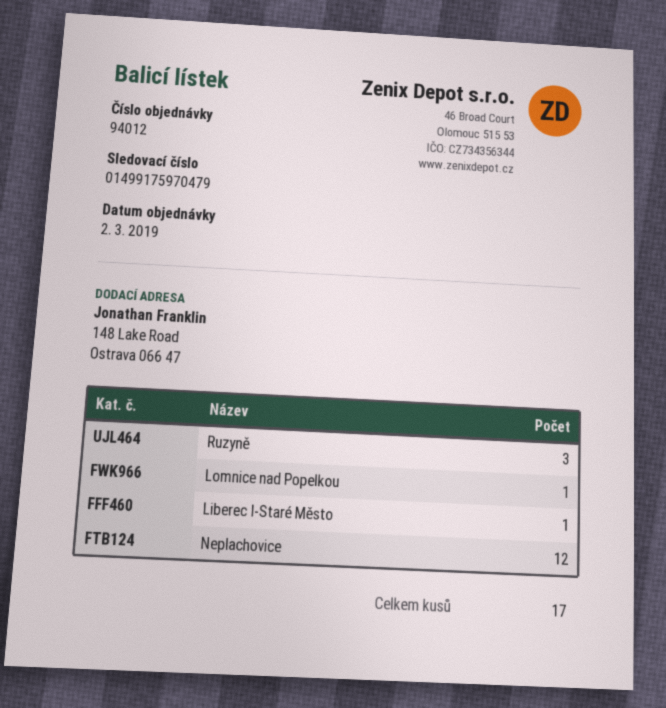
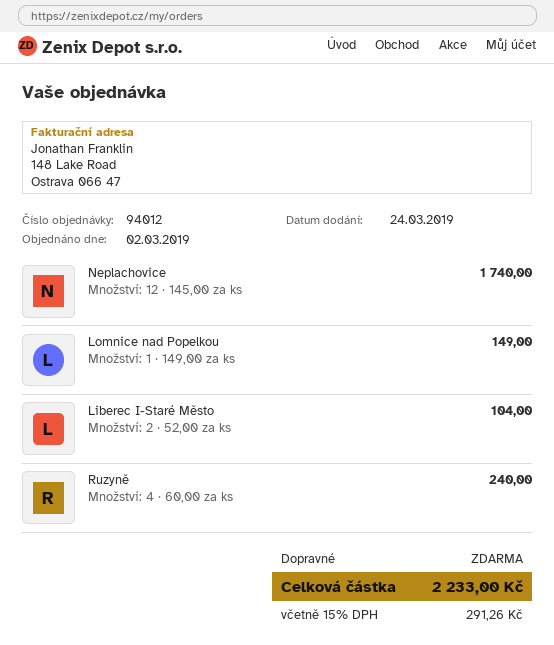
Ruzyně: 3 -> 4
Liberec I-Staré Město: 1 -> 2

